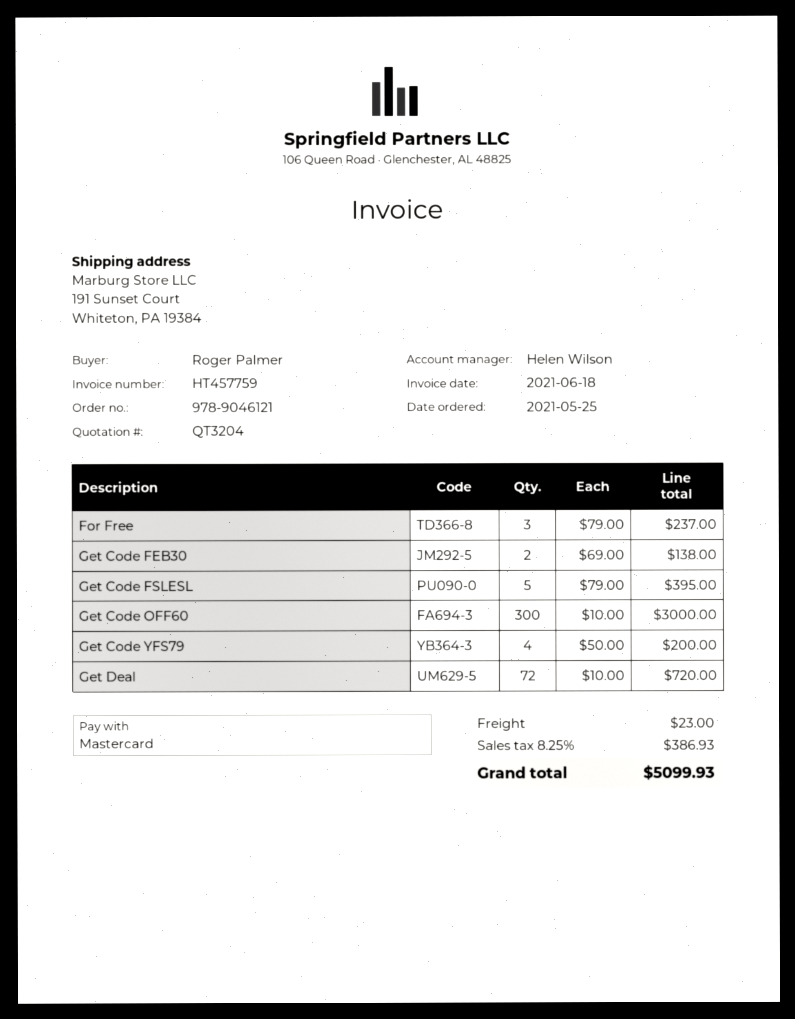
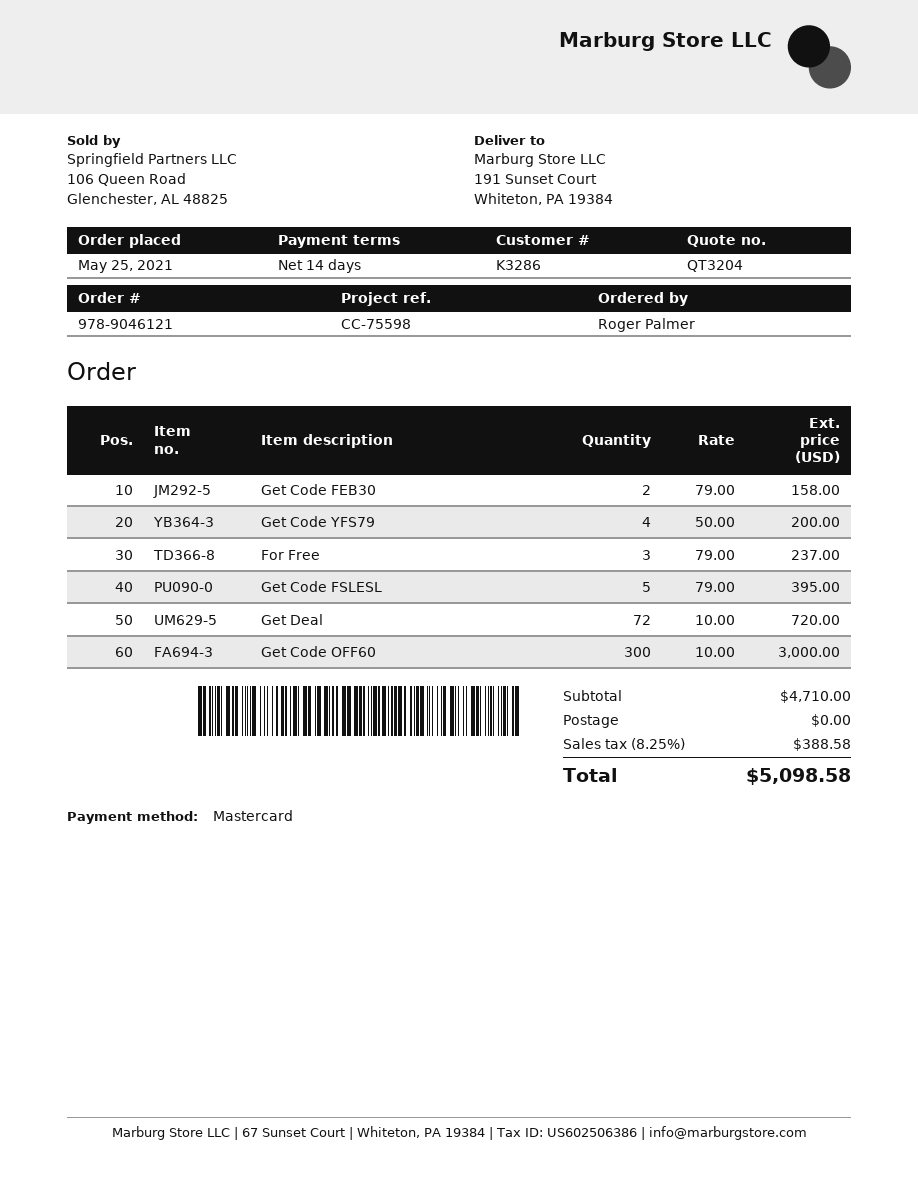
Get Code FEB30: 2 x 69.00 = 138.00 -> 2 x 79.00 = 158.00
shipping: 23.00 -> 0.00
tax: 8.25% = 386.93 -> 8.25% = 388.58
total: 5099.93 -> 5098.58

